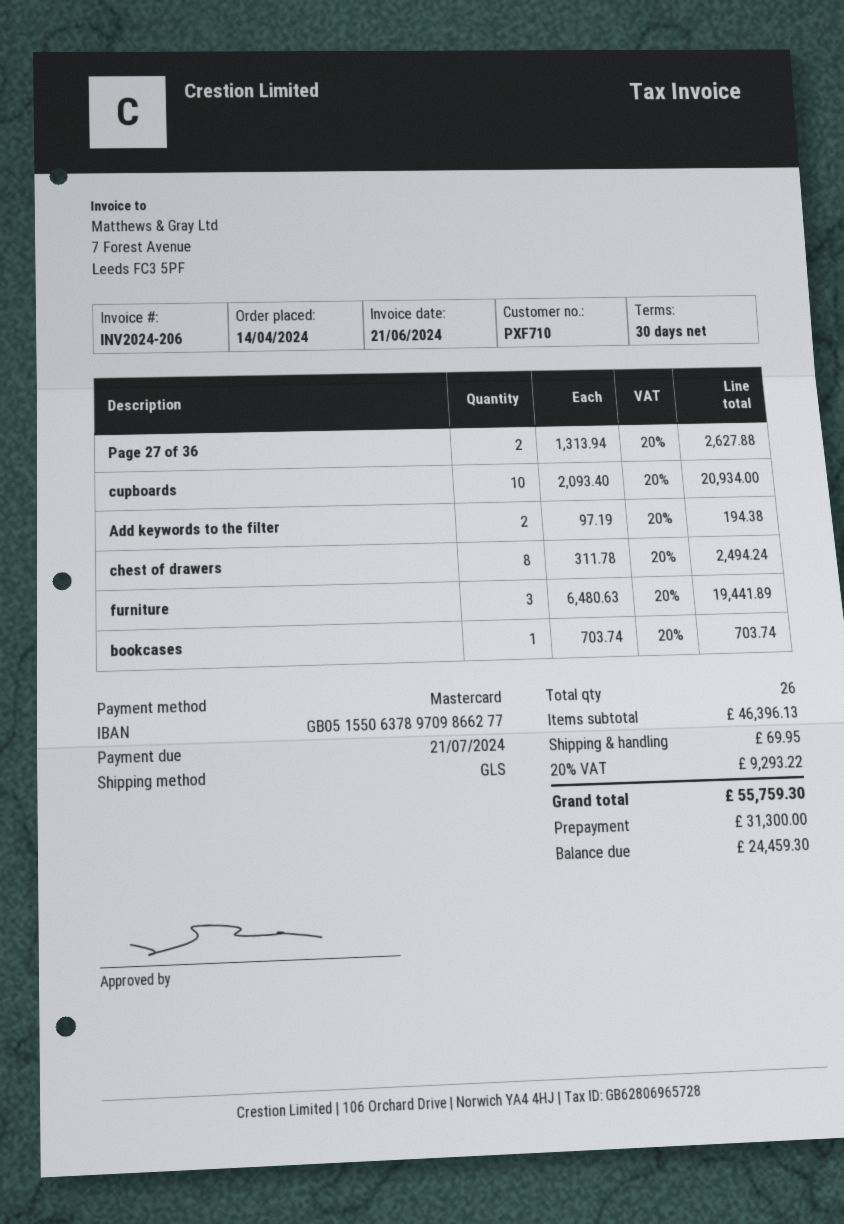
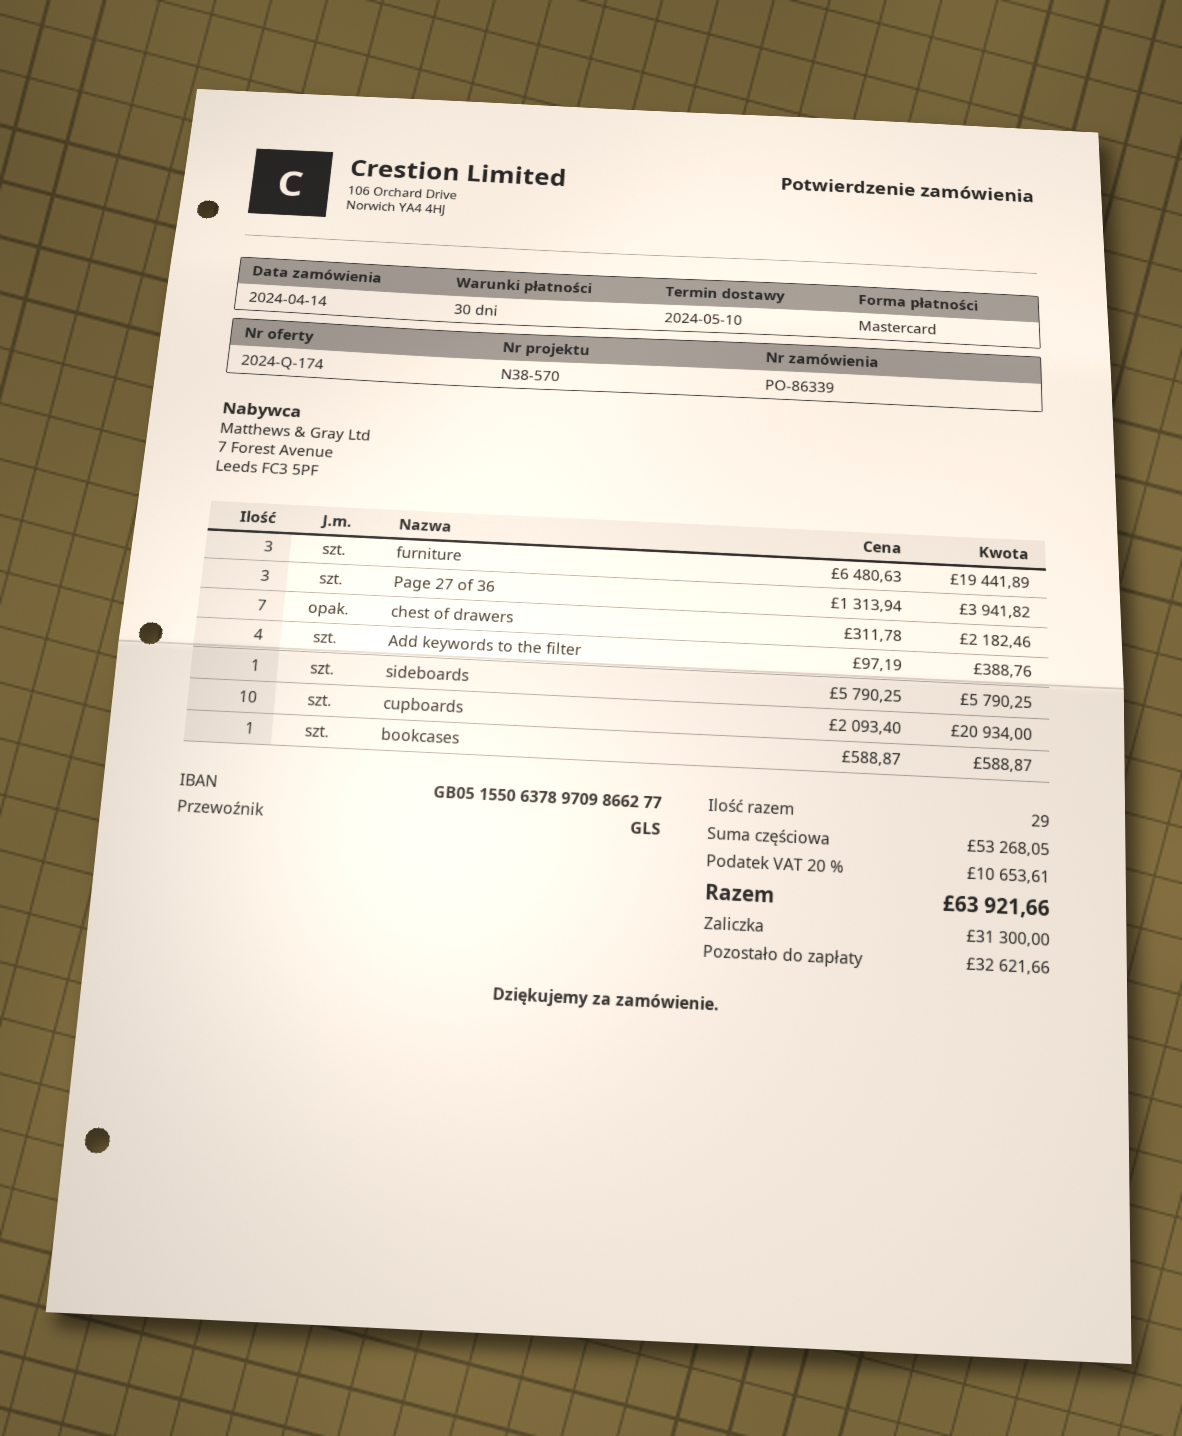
Page 27 of 36: 2 x 1313.94 = 2627.88 -> 3 x 1313.94 = 3941.82
Add keywords to the filter: 2 x 97.19 = 194.38 -> 4 x 97.19 = 388.76
chest of drawers: 8 x 311.78 = 2494.24 -> 7 x 311.78 = 2182.46
bookcases: 1 x 703.74 = 703.74 -> 1 x 588.87 = 588.87
sideboards: none -> 1 x 5790.25 = 5790.25
total quantity: 26 -> 29
subtotal: 46396.13 -> 53268.05
shipping: 69.95 -> none
tax: 20% = 9293.22 -> 20% = 10653.61
total: 55759.30 -> 63921.66
balance: 24459.30 -> 32621.66

